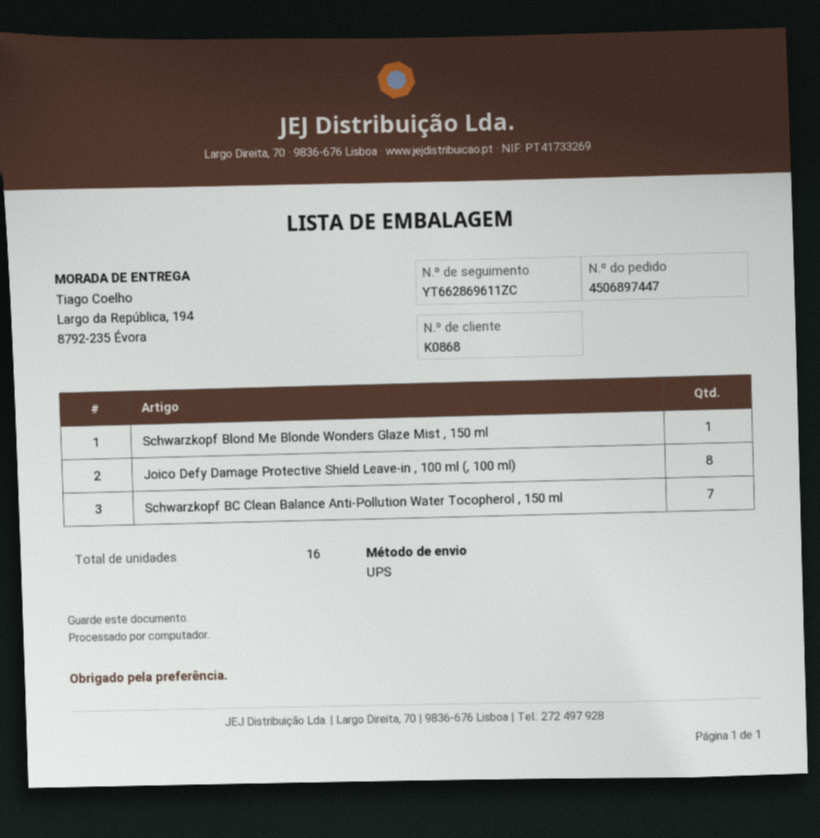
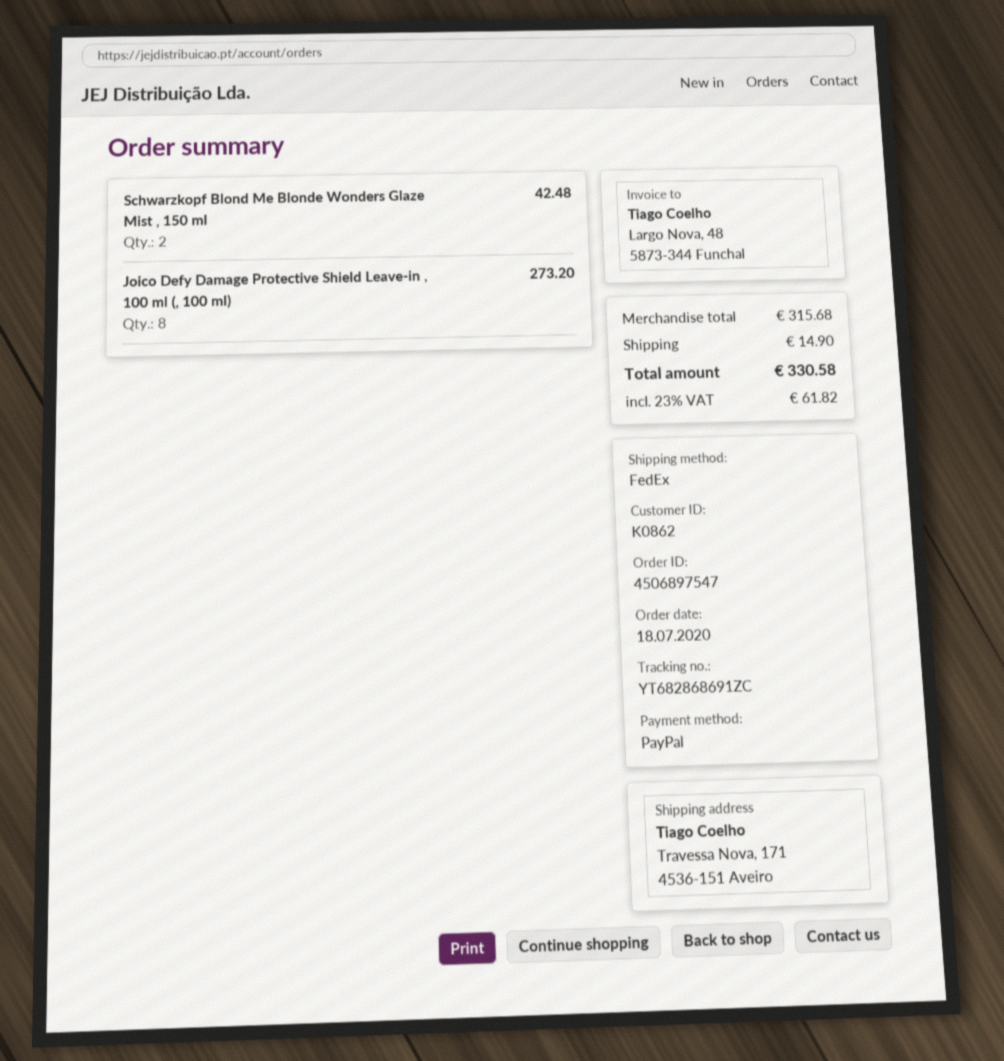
order number: 4506897447 -> 4506897547
customer number: K0868 -> K0862
shipping method: UPS -> FedEx
tracking number: YT662869611ZC -> YT682868691ZC
ship to: Largo da República, 194, 8792-235 Évora -> Travessa Nova, 171, 4536-151 Aveiro
Schwarzkopf Blond Me Blonde Wonders Glaze Mist , 150 ml: 1 -> 2
Schwarzkopf BC Clean Balance Anti-Pollution Water Tocopherol , 150 ml: 7 -> none

